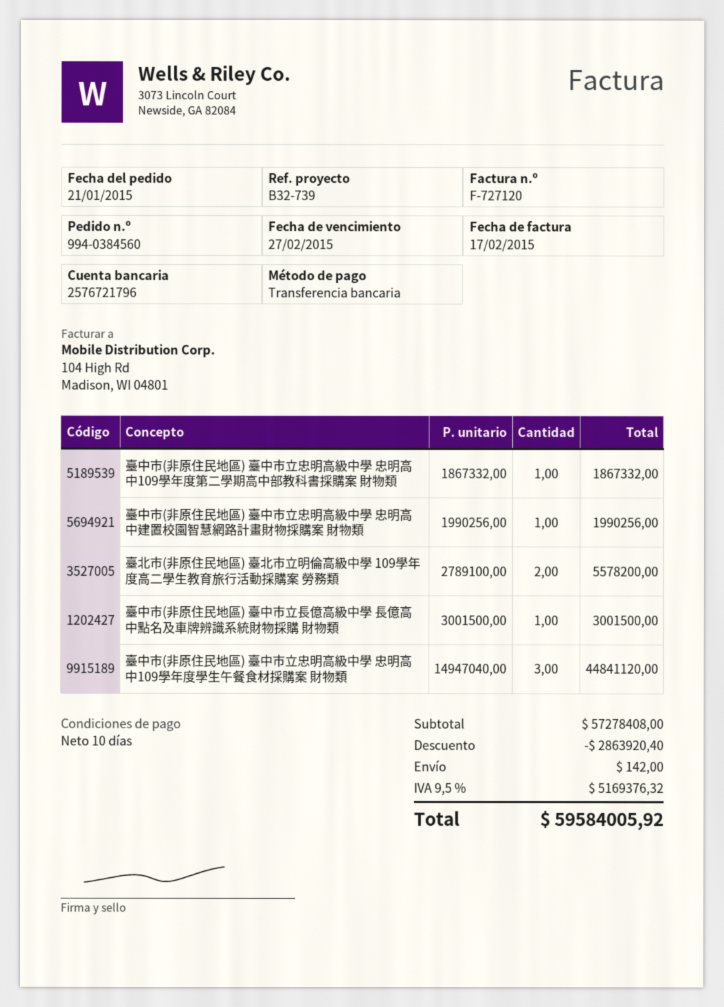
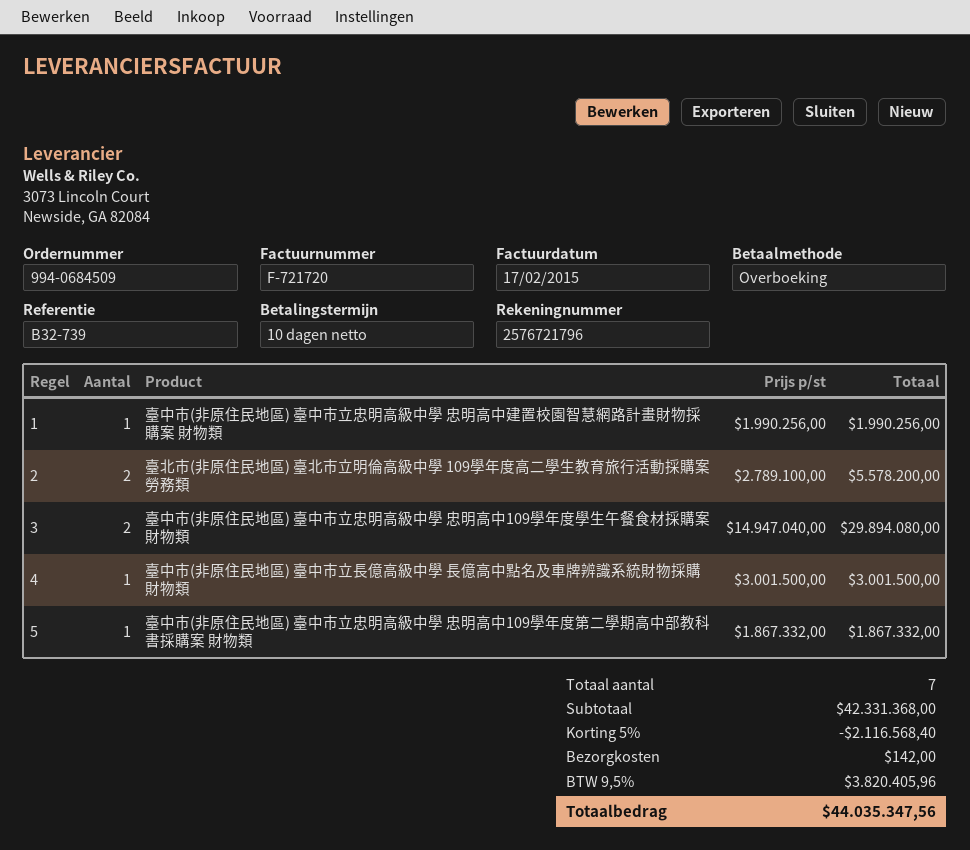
order number: 994-0384560 -> 994-0684509
invoice number: F-727120 -> F-721720
臺中市(非原住民地區) 臺中市立忠明高級中學 忠明高中109學年度學生午餐食材採購案 財物類: 3 x 14947040.00 = 44841120.00 -> 2 x 14947040.00 = 29894080.00
subtotal: 57278408.00 -> 42331368.00
discount: 2863920.40 -> 2116568.40
tax: 9.5% = 5169376.32 -> 9.5% = 3820405.96
total: 59584005.92 -> 44035347.56

